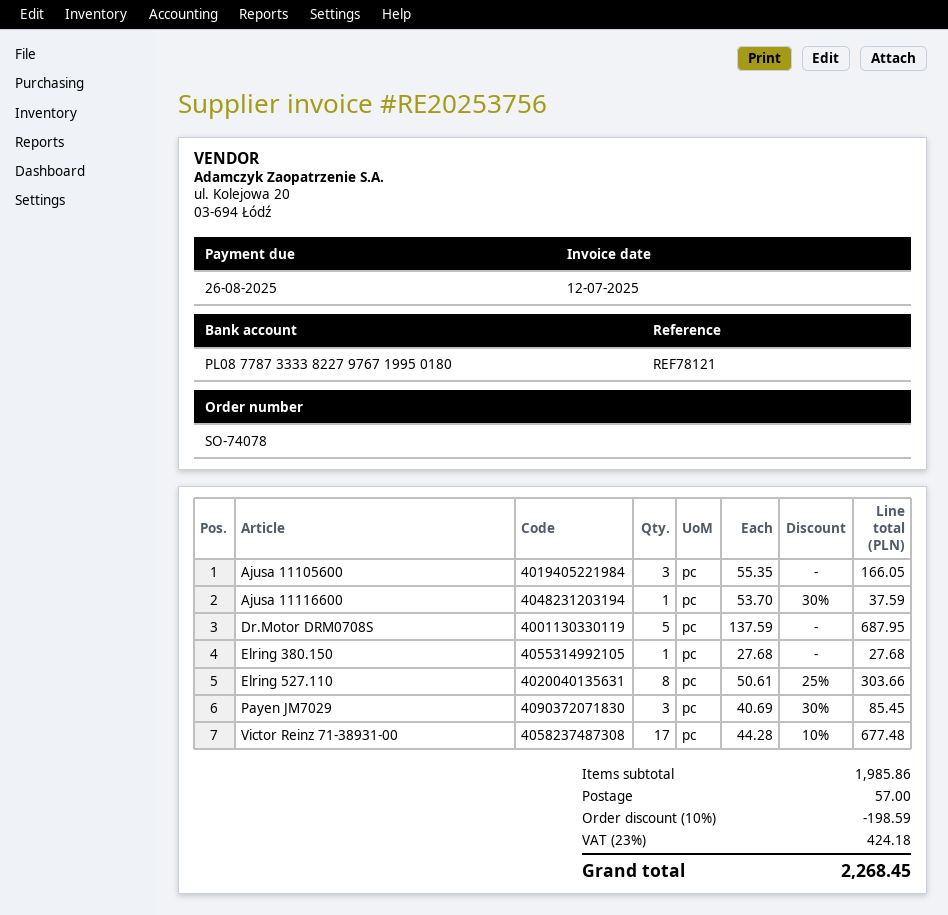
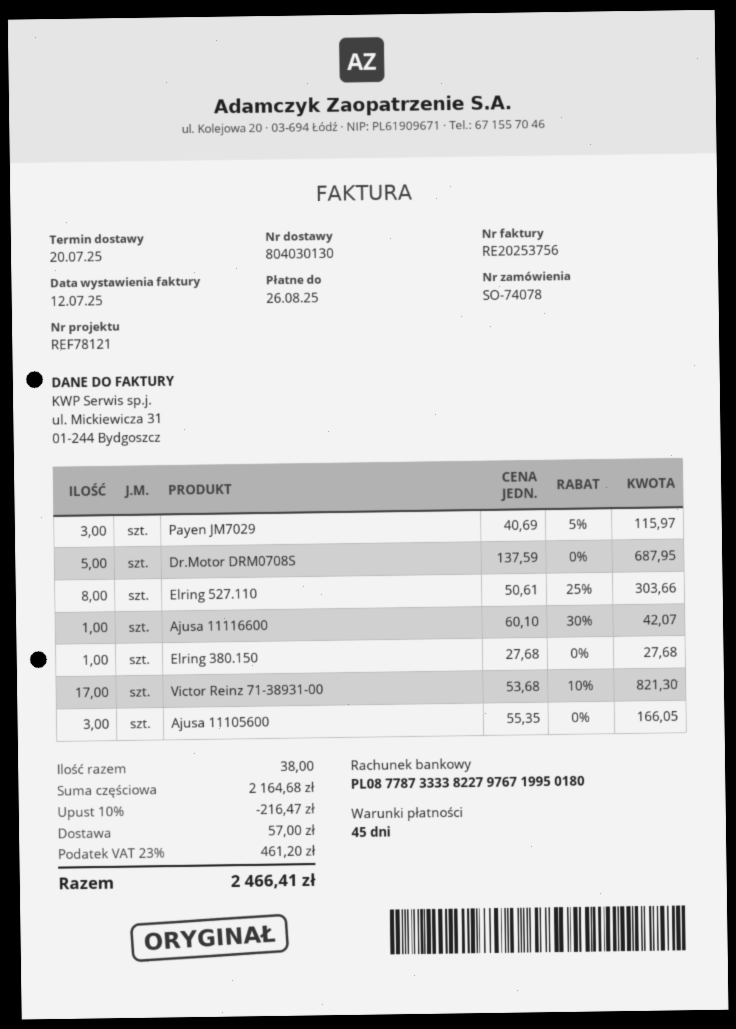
Ajusa 11116600: 1 x 53.70 - 30% = 37.59 -> 1 x 60.10 - 30% = 42.07
Payen JM7029: 3 x 40.69 - 30% = 85.45 -> 3 x 40.69 - 5% = 115.97
Victor Reinz 71-38931-00: 17 x 44.28 - 10% = 677.48 -> 17 x 53.68 - 10% = 821.30
subtotal: 1985.86 -> 2164.68
discount: 10% = 198.59 -> 10% = 216.47
tax: 23% = 424.18 -> 23% = 461.20
total: 2268.45 -> 2466.41

